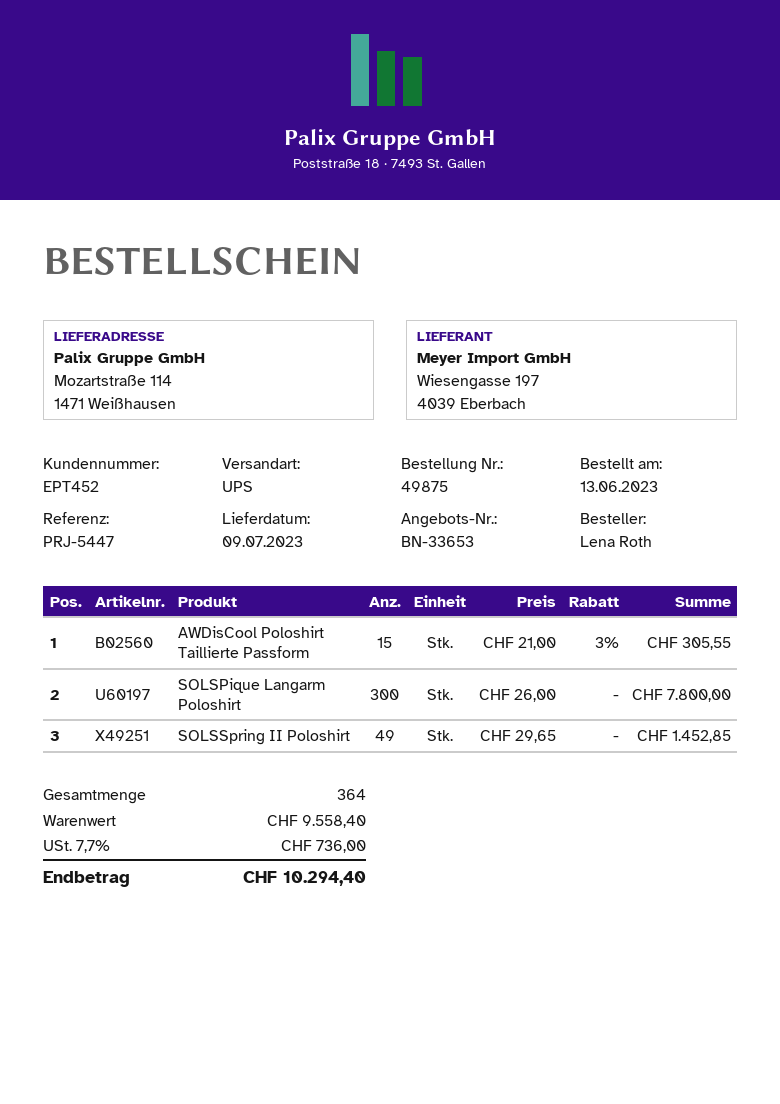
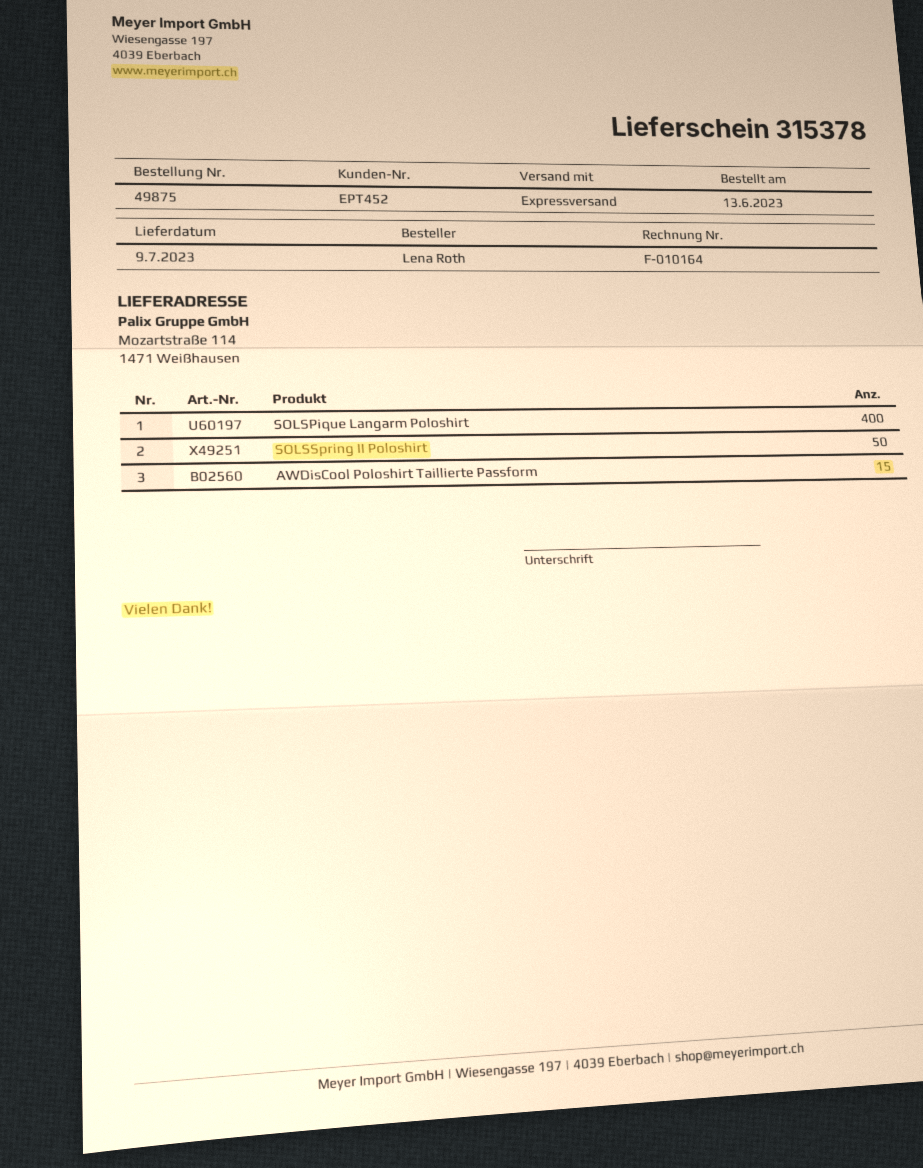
shipping method: UPS -> express
SOLSPique Langarm Poloshirt: 300 -> 400
SOLSSpring II Poloshirt: 49 -> 50

